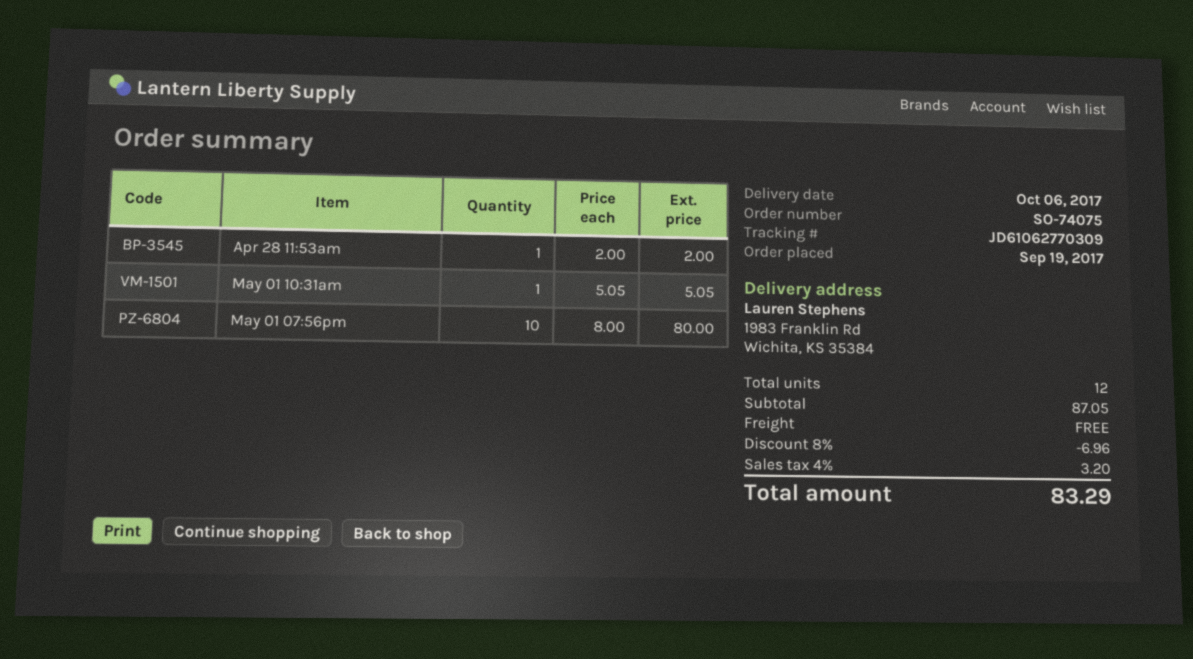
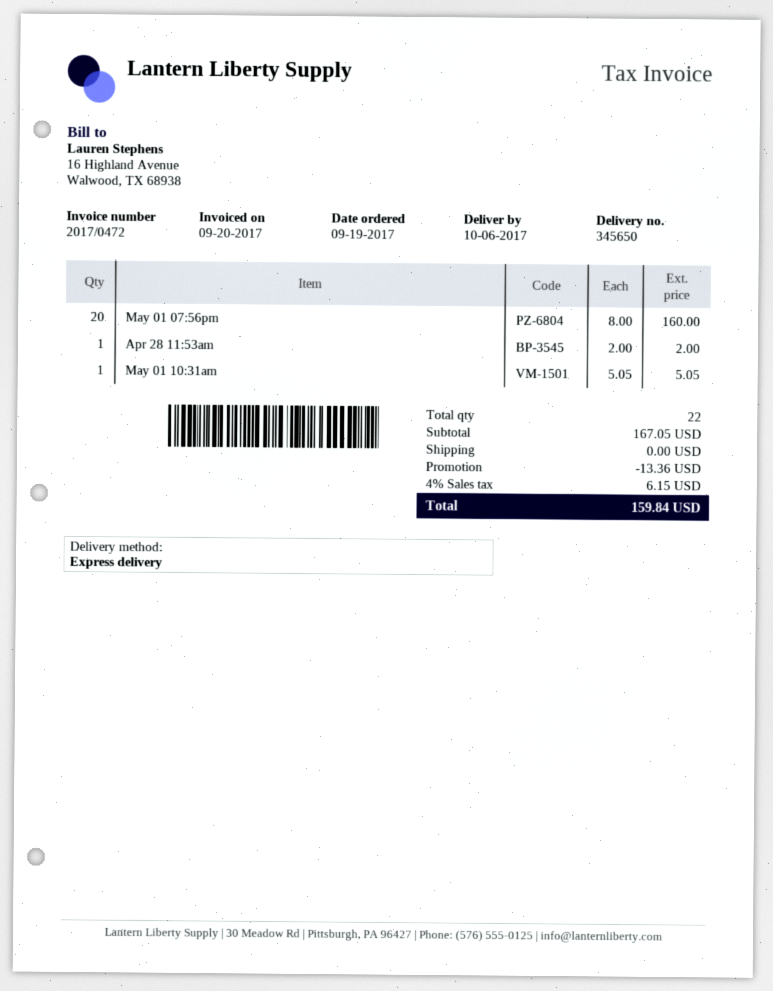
May 01 07:56pm: 10 x 8.00 = 80.00 -> 20 x 8.00 = 160.00
total quantity: 12 -> 22
subtotal: 87.05 -> 167.05
discount: 6.96 -> 13.36
tax: 4% = 3.20 -> 4% = 6.15
total: 83.29 -> 159.84

